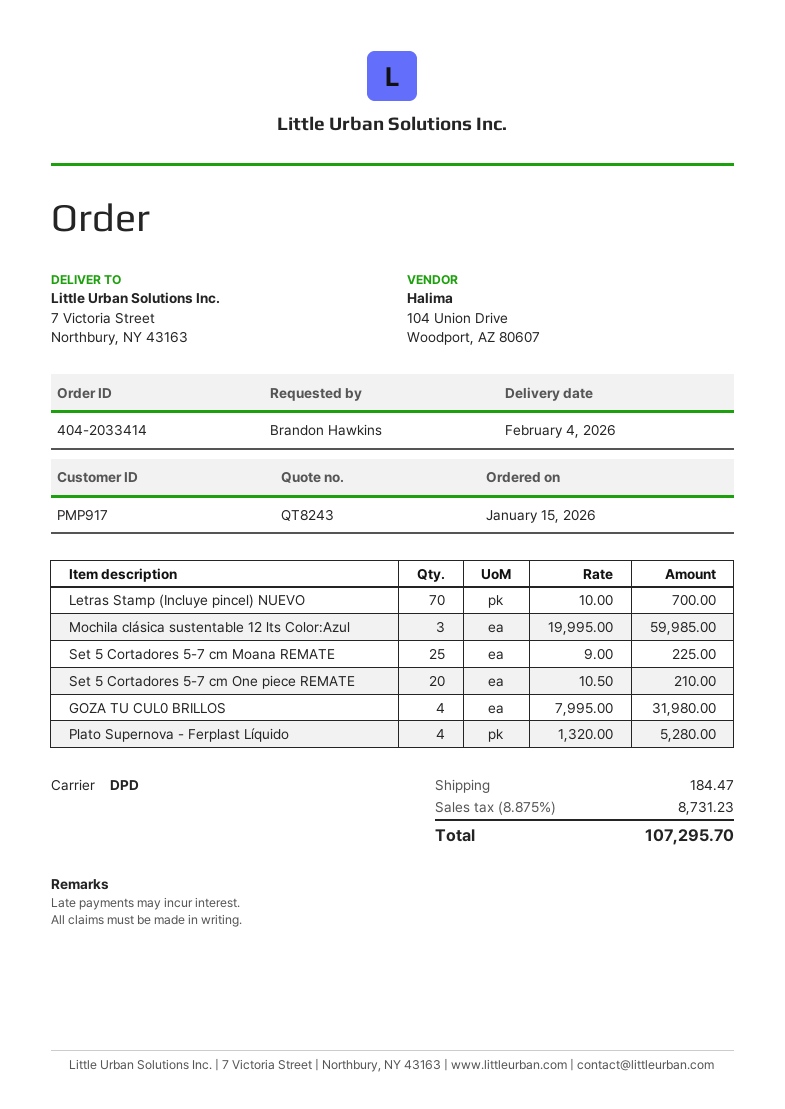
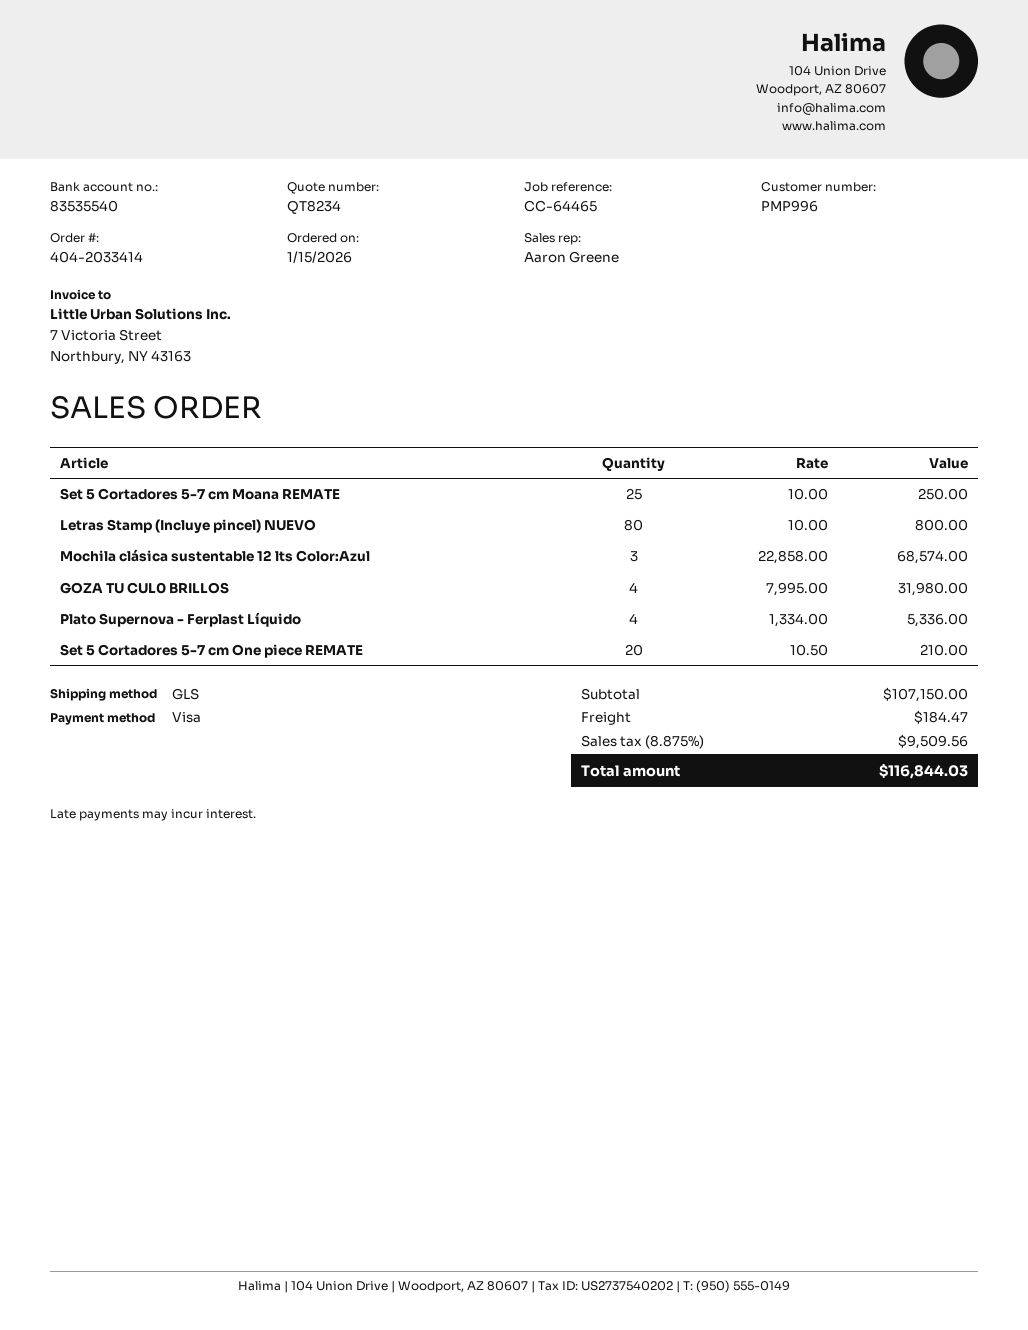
quote number: QT8243 -> QT8234
customer number: PMP917 -> PMP996
shipping method: DPD -> GLS
Letras Stamp (Incluye pincel) NUEVO: 70 x 10.00 = 700.00 -> 80 x 10.00 = 800.00
Mochila clásica sustentable 12 lts Color:Azul: 3 x 19995.00 = 59985.00 -> 3 x 22858.00 = 68574.00
Set 5 Cortadores 5-7 cm Moana REMATE: 25 x 9.00 = 225.00 -> 25 x 10.00 = 250.00
Plato Supernova - Ferplast Líquido: 4 x 1320.00 = 5280.00 -> 4 x 1334.00 = 5336.00
tax: 8.875% = 8731.23 -> 8.875% = 9509.56
total: 107295.70 -> 116844.03

